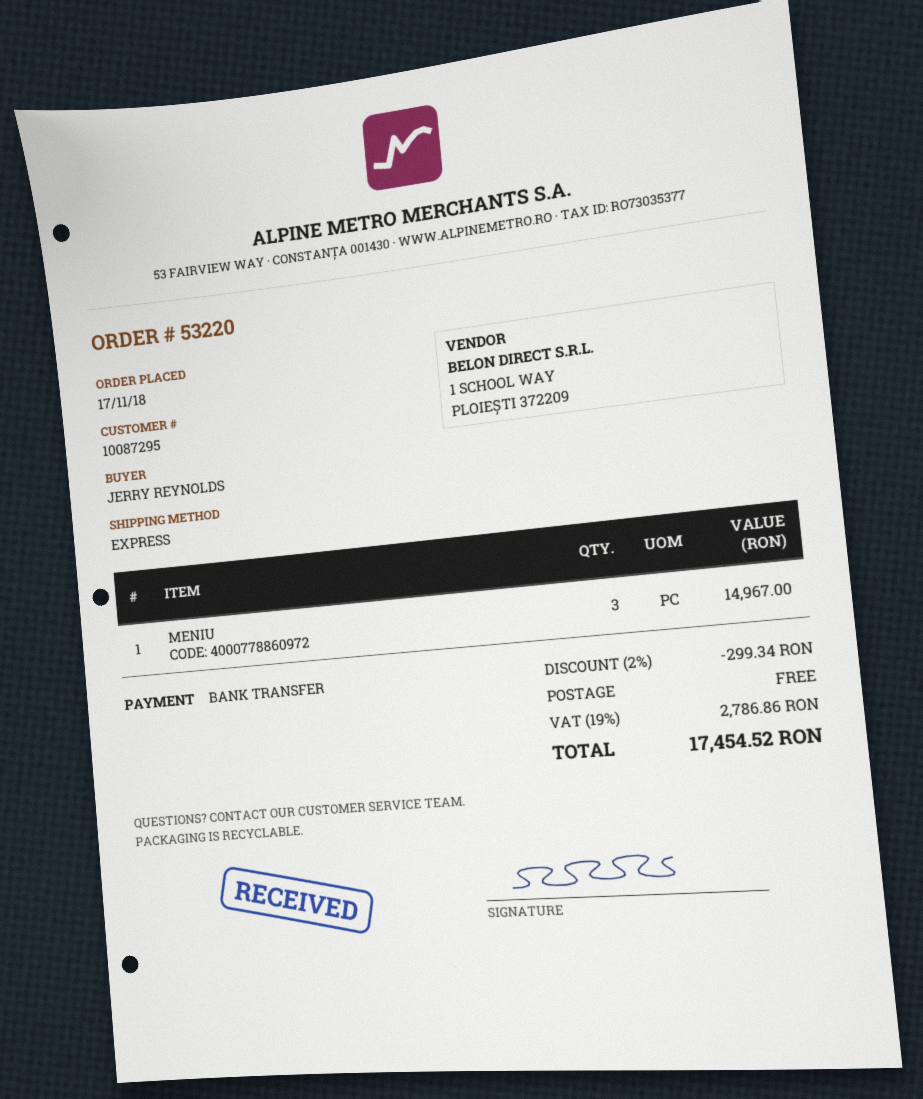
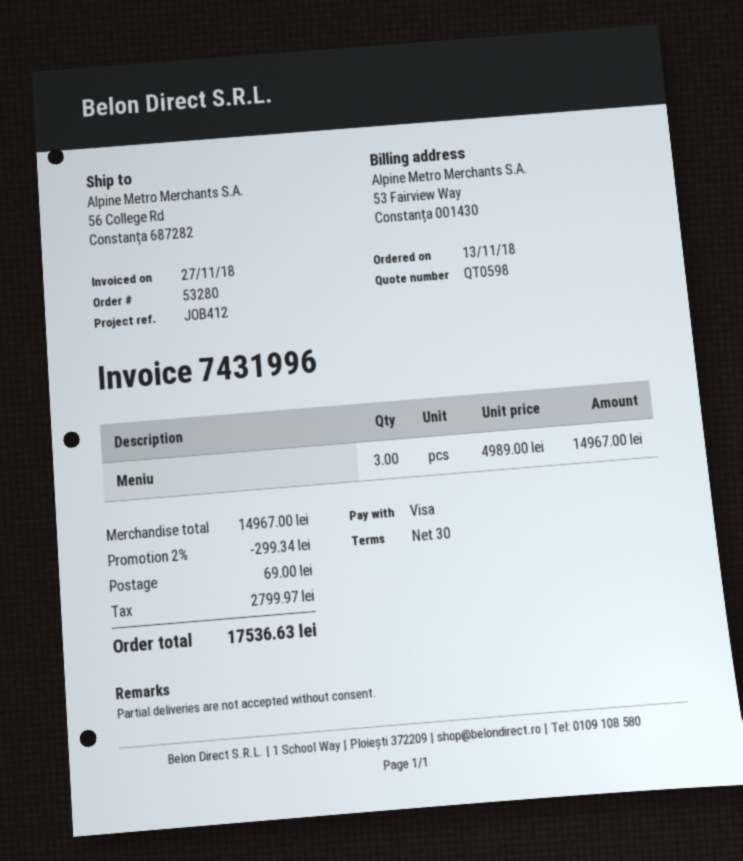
order number: 53220 -> 53280
order date: 2018-11-17 -> 2018-11-13
payment method: bank transfer -> Visa
shipping: 0.00 -> 69.00
tax: 2786.86 -> 2799.97
total: 17454.52 -> 17536.63

